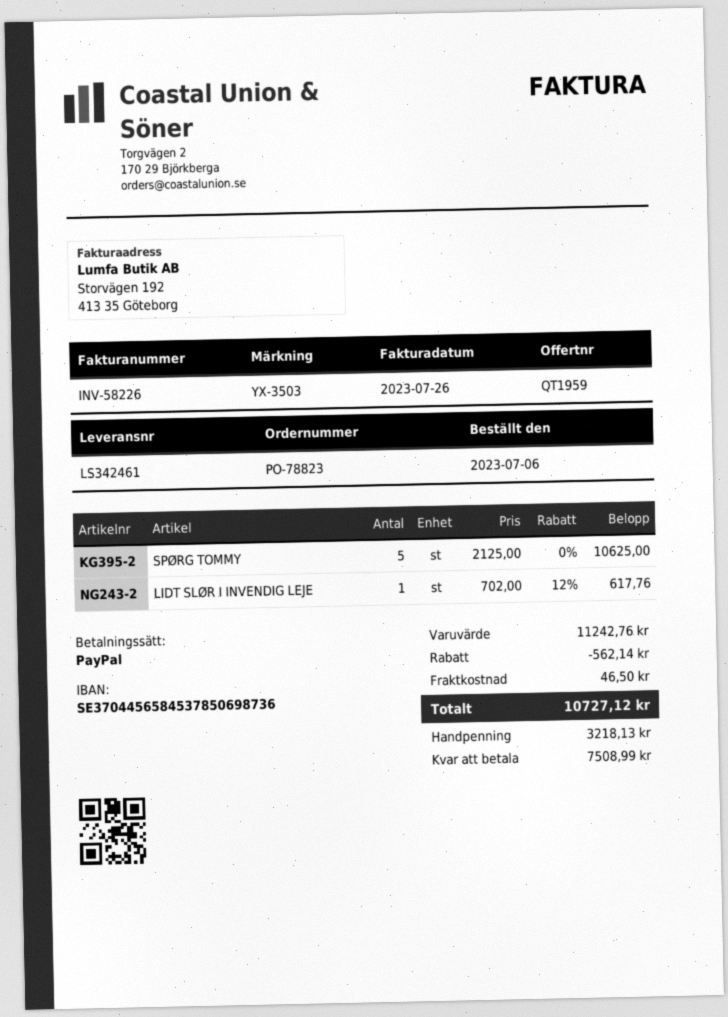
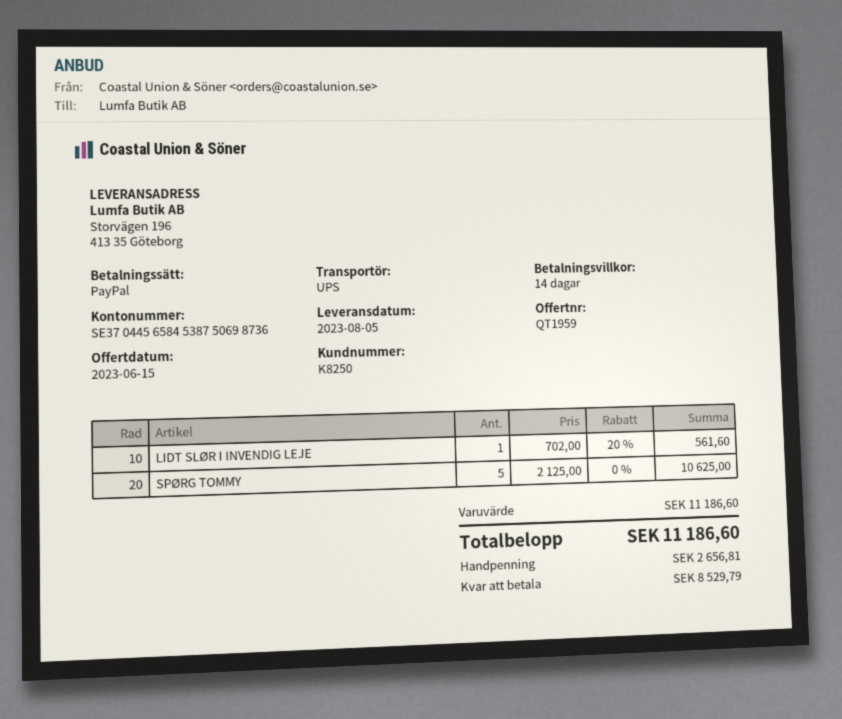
bank account: SE3704456584537850698736 -> SE3704456584538750698736
LIDT SLØR I INVENDIG LEJE: 1 x 702.00 - 12% = 617.76 -> 1 x 702.00 - 20% = 561.60
subtotal: 11242.76 -> 11186.60
discount: 562.14 -> none
shipping: 46.50 -> none
total: 10727.12 -> 11186.60
deposit: 3218.13 -> 2656.81
balance: 7508.99 -> 8529.79

